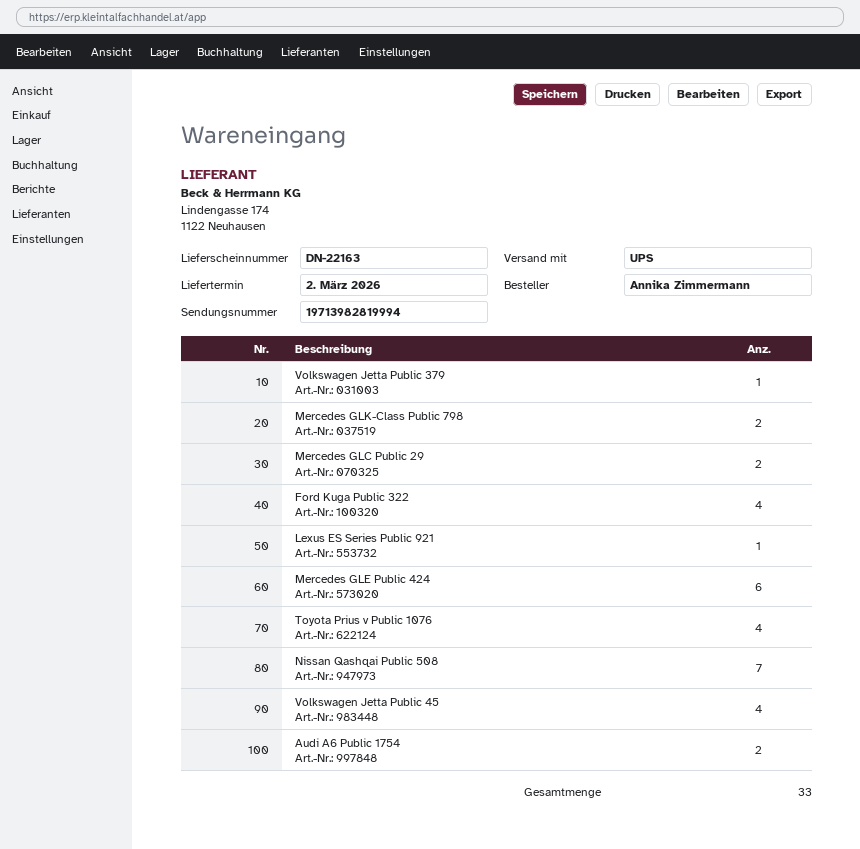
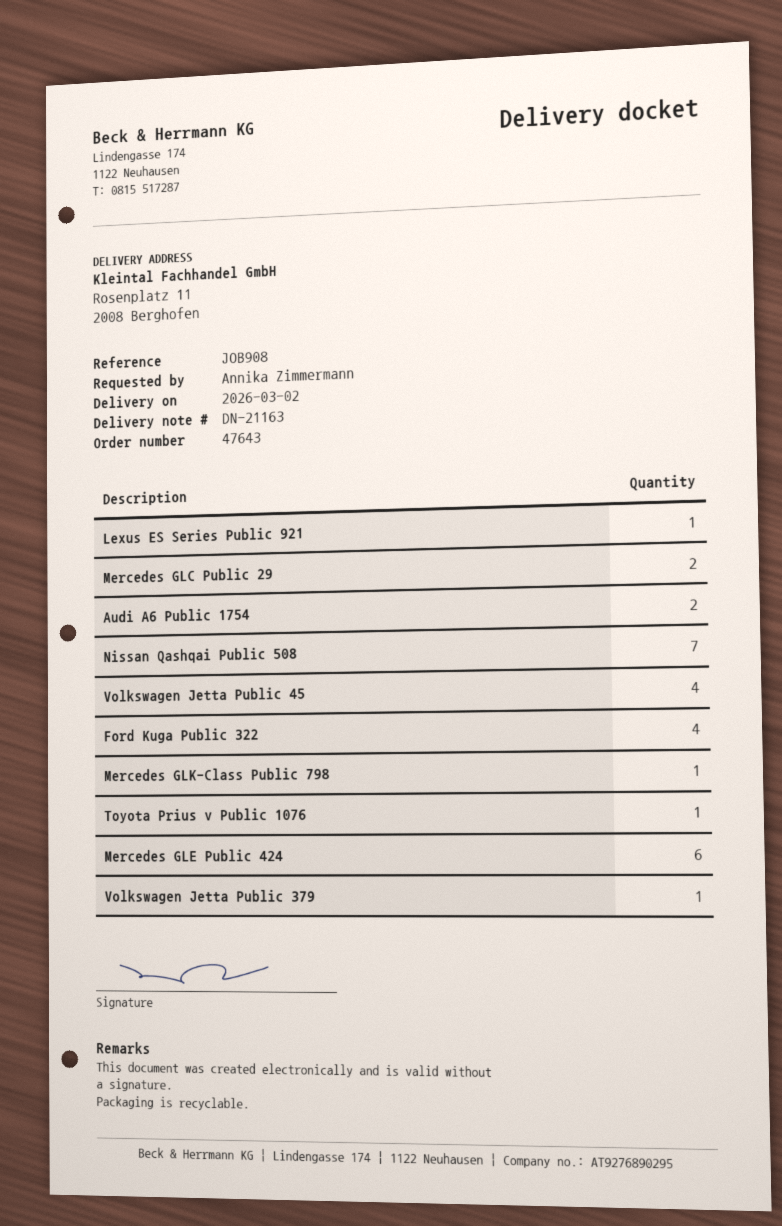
delivery note number: DN-22163 -> DN-21163
Mercedes GLK-Class Public 798: 2 -> 1
Toyota Prius v Public 1076: 4 -> 1

